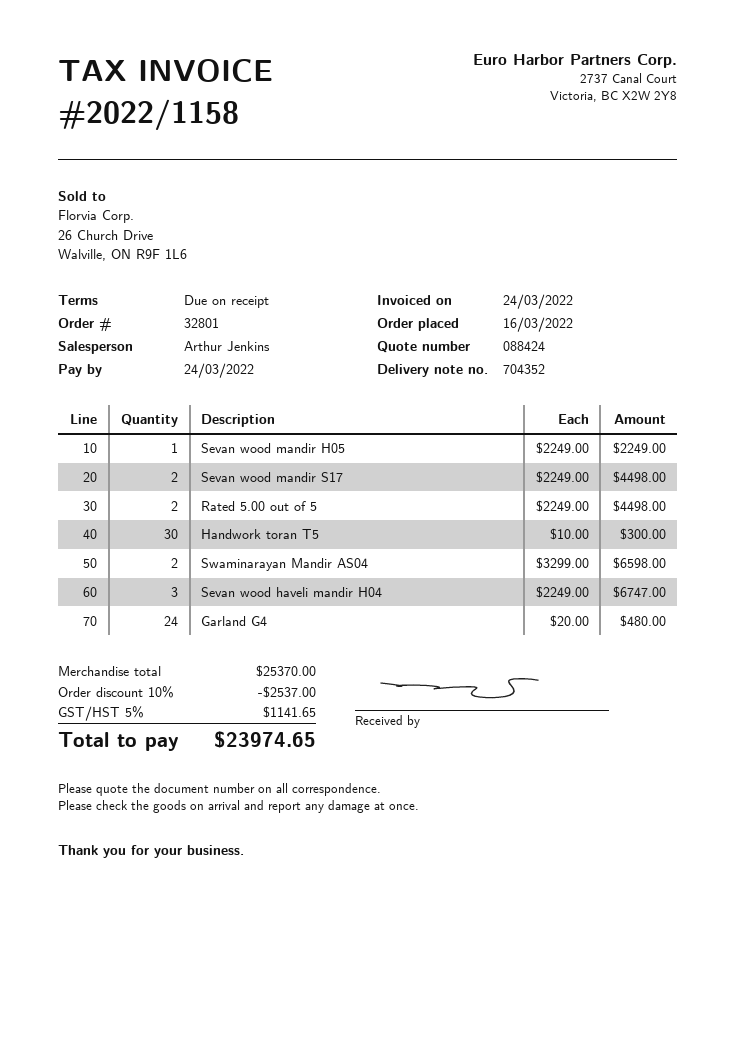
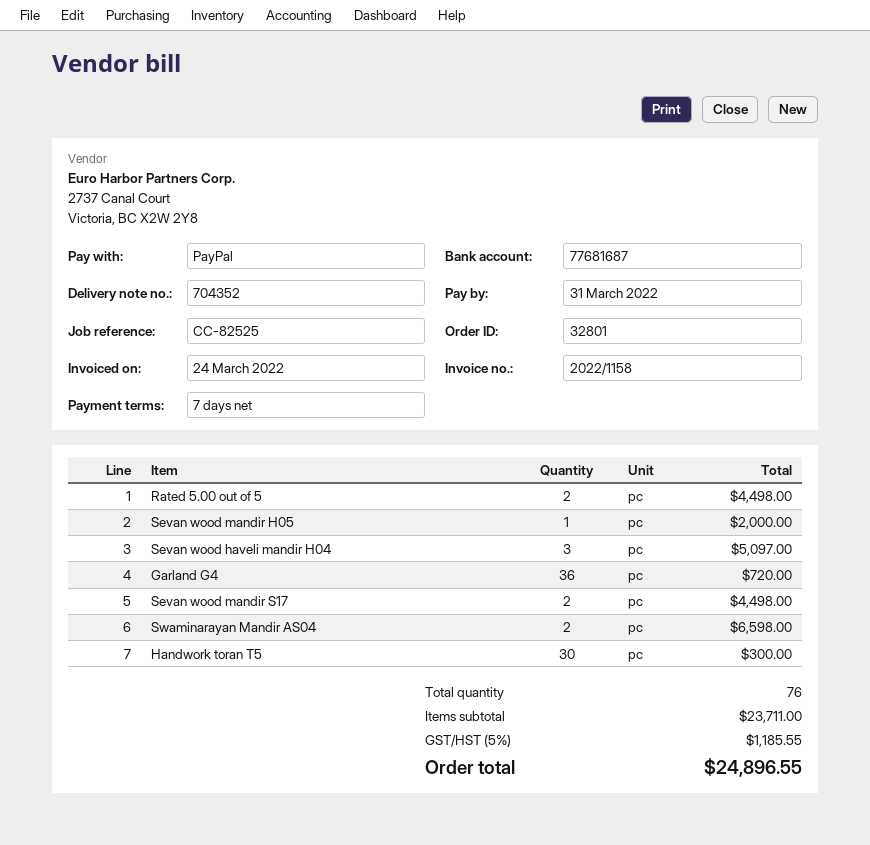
payment terms: on receipt -> 7 days
due date: 2022-03-24 -> 2022-03-31
Sevan wood mandir H05: 1 for 2249.00 -> 1 for 2000.00
Sevan wood haveli mandir H04: 3 for 6747.00 -> 3 for 5097.00
Garland G4: 24 for 480.00 -> 36 for 720.00
subtotal: 25370.00 -> 23711.00
discount: 10% = 2537.00 -> none
tax: 5% = 1141.65 -> 5% = 1185.55
total: 23974.65 -> 24896.55

